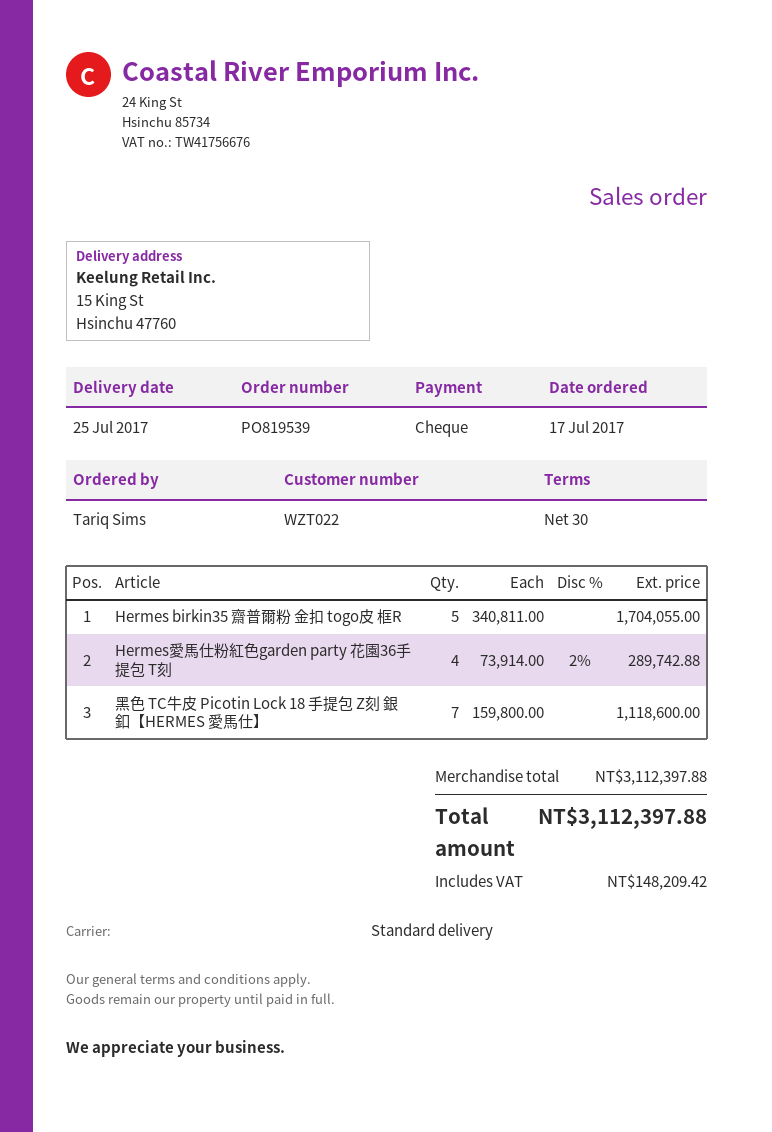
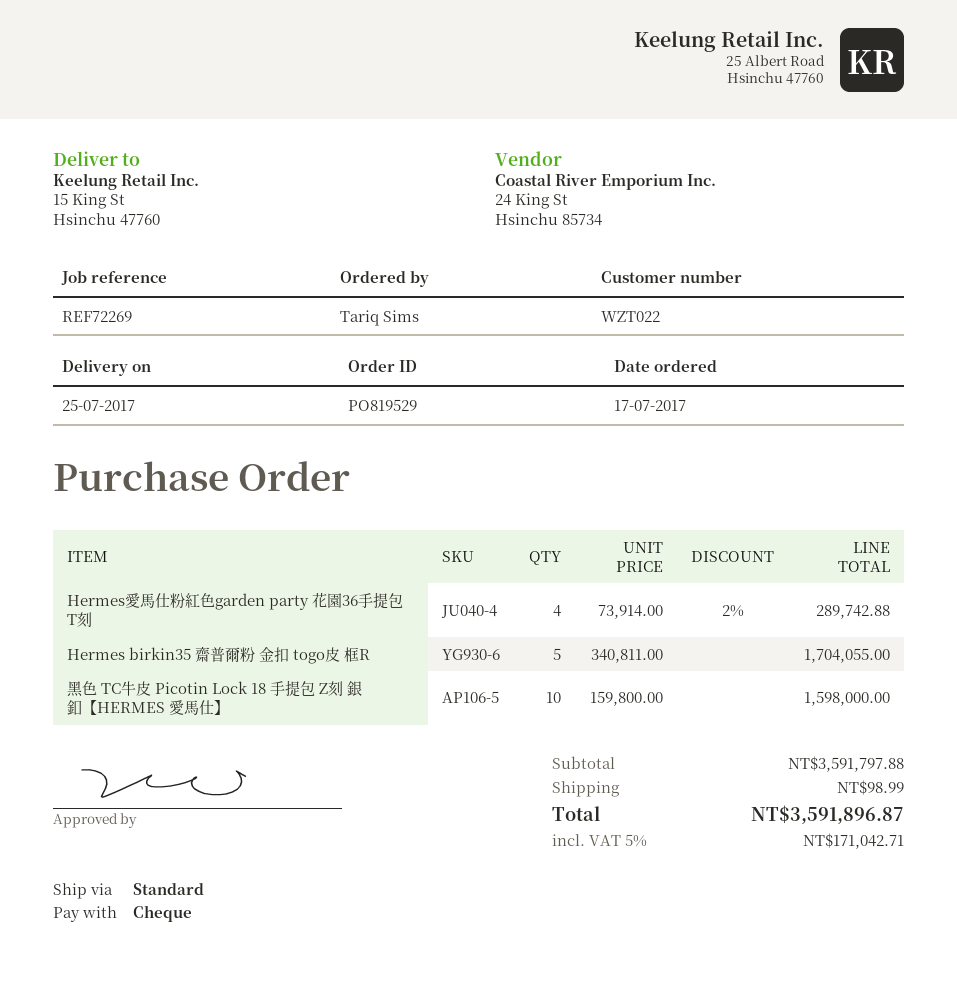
order number: PO819539 -> PO819529
黑色 TC牛皮 Picotin Lock 18 手提包 Z刻 銀釦【HERMES 愛馬仕】: 7 x 159800.00 = 1118600.00 -> 10 x 159800.00 = 1598000.00
subtotal: 3112397.88 -> 3591797.88
shipping: none -> 98.99
tax: 148209.42 -> 171042.71
total: 3112397.88 -> 3591896.87

